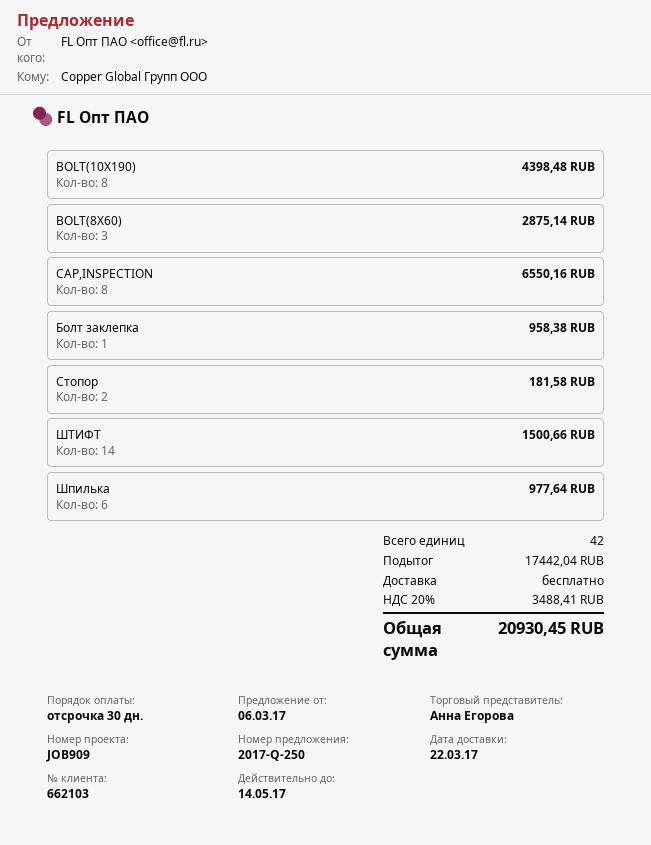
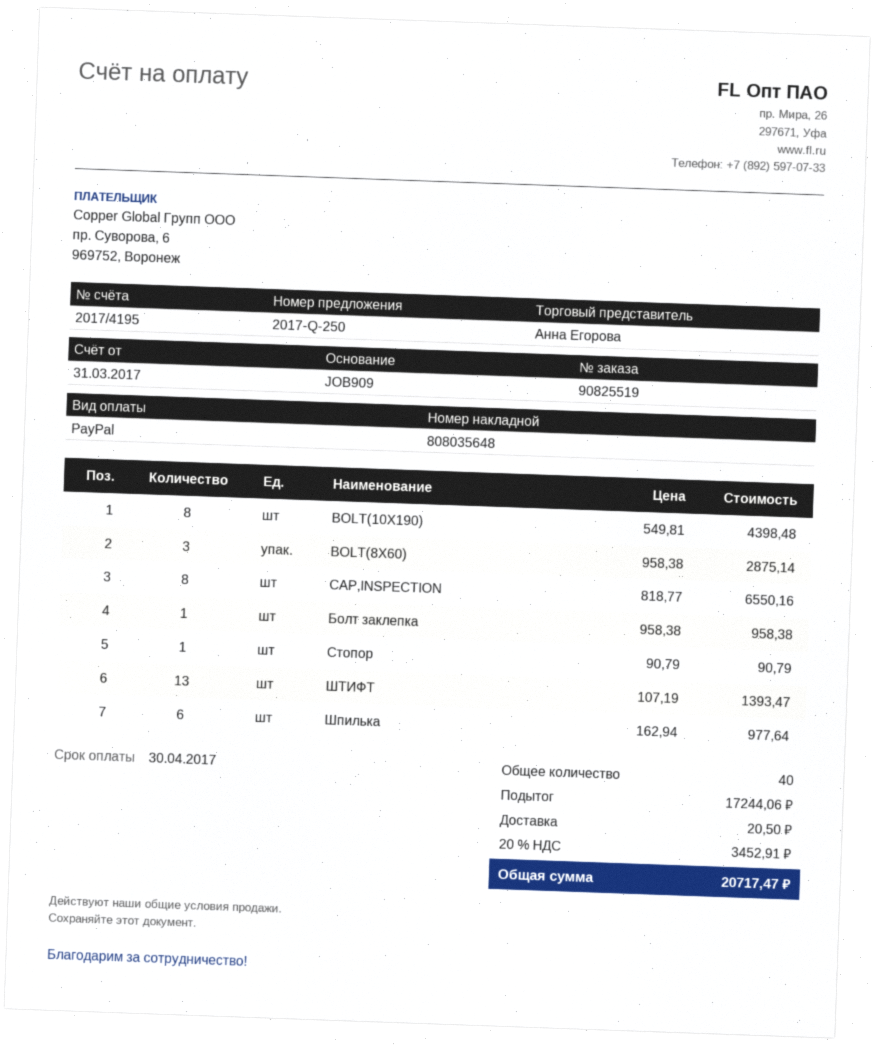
Стопор: 2 for 181.58 -> 1 for 90.79
ШТИФТ: 14 for 1500.66 -> 13 for 1393.47
total quantity: 42 -> 40
subtotal: 17442.04 -> 17244.06
shipping: 0.00 -> 20.50
tax: 20% = 3488.41 -> 20% = 3452.91
total: 20930.45 -> 20717.47

